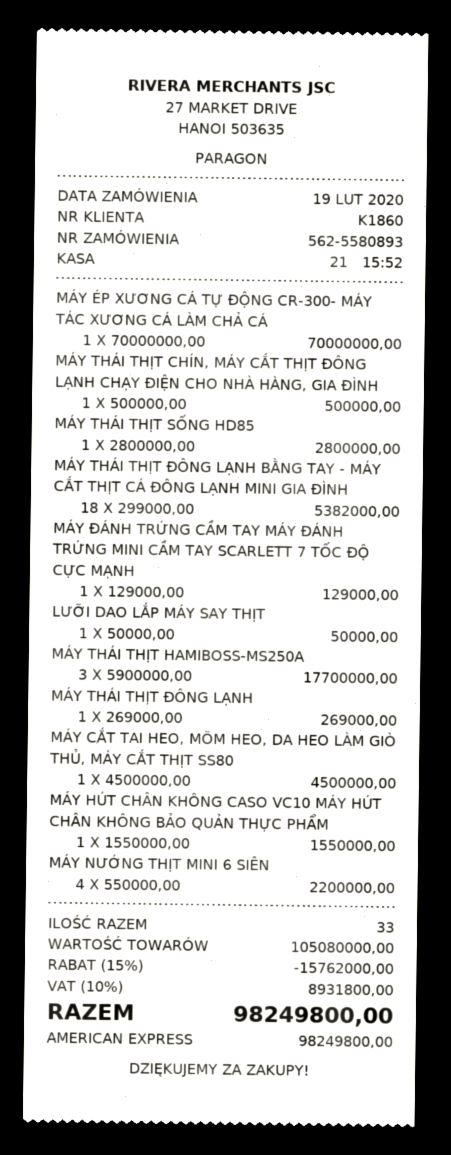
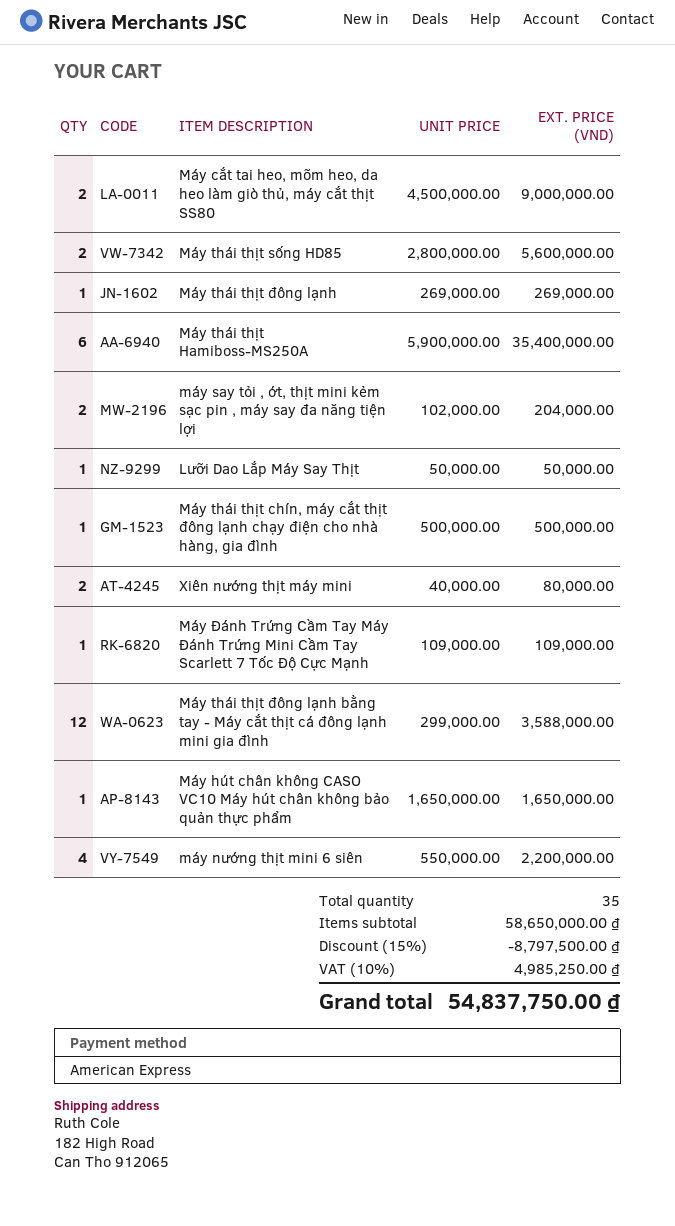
MÁY ÉP XƯƠNG CÁ TỰ ĐỘNG CR-300- MÁY TÁC XƯƠNG CÁ LÀM CHẢ CÁ: 1 x 70000000.00 = 70000000.00 -> none
MÁY THÁI THỊT SỐNG HD85: 1 x 2800000.00 = 2800000.00 -> 2 x 2800000.00 = 5600000.00
MÁY THÁI THỊT ĐÔNG LẠNH BẰNG TAY - MÁY CẮT THỊT CÁ ĐÔNG LẠNH MINI GIA ĐÌNH: 18 x 299000.00 = 5382000.00 -> 12 x 299000.00 = 3588000.00
MÁY ĐÁNH TRỨNG CẦM TAY MÁY ĐÁNH TRỨNG MINI CẦM TAY SCARLETT 7 TỐC ĐỘ CỰC MẠNH: 1 x 129000.00 = 129000.00 -> 1 x 109000.00 = 109000.00
MÁY THÁI THỊT HAMIBOSS-MS250A: 3 x 5900000.00 = 17700000.00 -> 6 x 5900000.00 = 35400000.00
MÁY CẮT TAI HEO, MÕM HEO, DA HEO LÀM GIÒ THỦ, MÁY CẮT THỊT SS80: 1 x 4500000.00 = 4500000.00 -> 2 x 4500000.00 = 9000000.00
MÁY HÚT CHÂN KHÔNG CASO VC10 MÁY HÚT CHÂN KHÔNG BẢO QUẢN THỰC PHẨM: 1 x 1550000.00 = 1550000.00 -> 1 x 1650000.00 = 1650000.00
máy say tỏi , ớt, thịt mini kẻm sạc pin , máy say đa năng tiện lợi: none -> 2 x 102000.00 = 204000.00
Xiên nướng thịt máy mini: none -> 2 x 40000.00 = 80000.00
total quantity: 33 -> 35
subtotal: 105080000.00 -> 58650000.00
discount: 15% = 15762000.00 -> 15% = 8797500.00
tax: 10% = 8931800.00 -> 10% = 4985250.00
total: 98249800.00 -> 54837750.00

